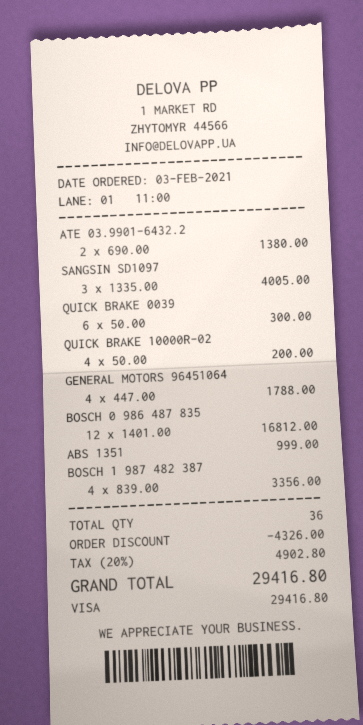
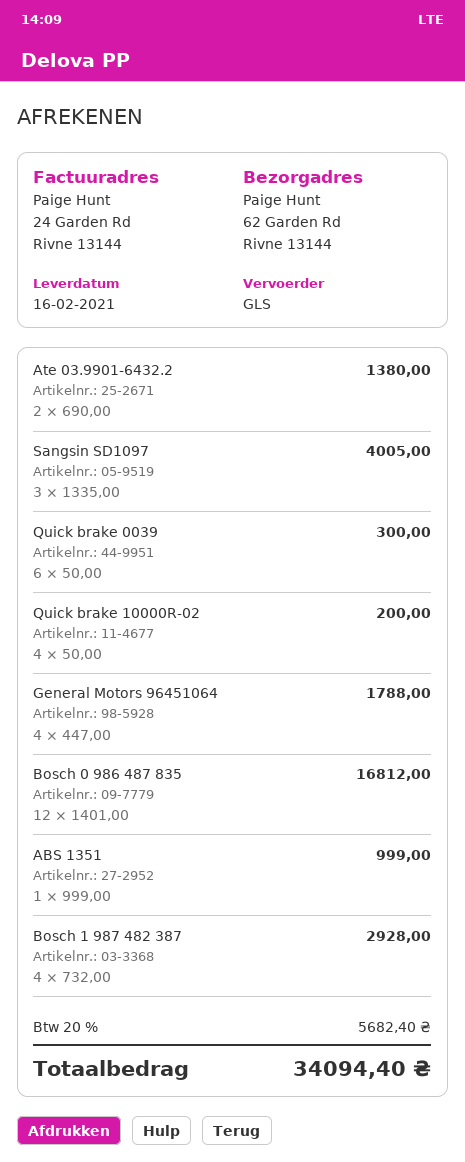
BOSCH 1 987 482 387: 4 x 839.00 = 3356.00 -> 4 x 732.00 = 2928.00
discount: 4326.00 -> none
tax: 20% = 4902.80 -> 20% = 5682.40
total: 29416.80 -> 34094.40

